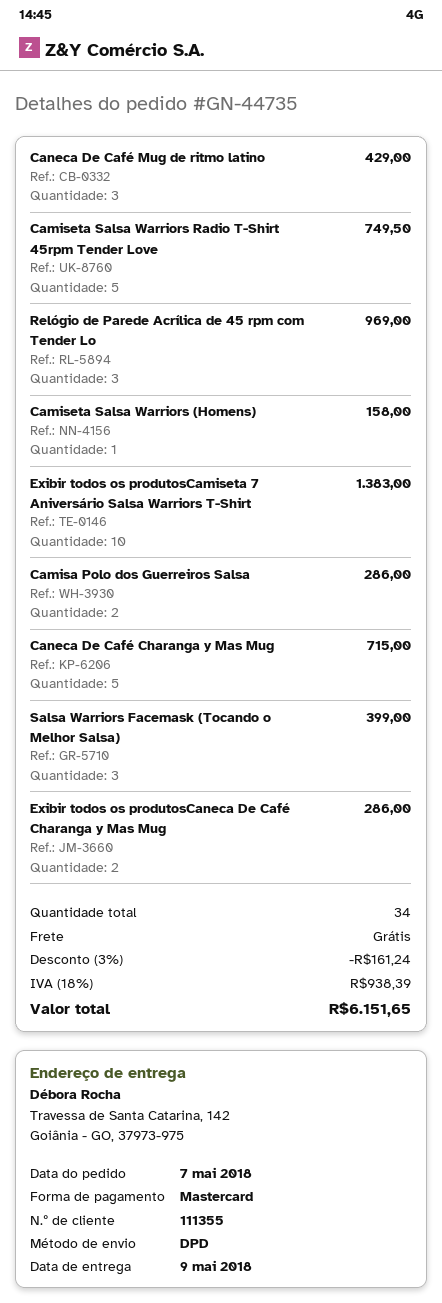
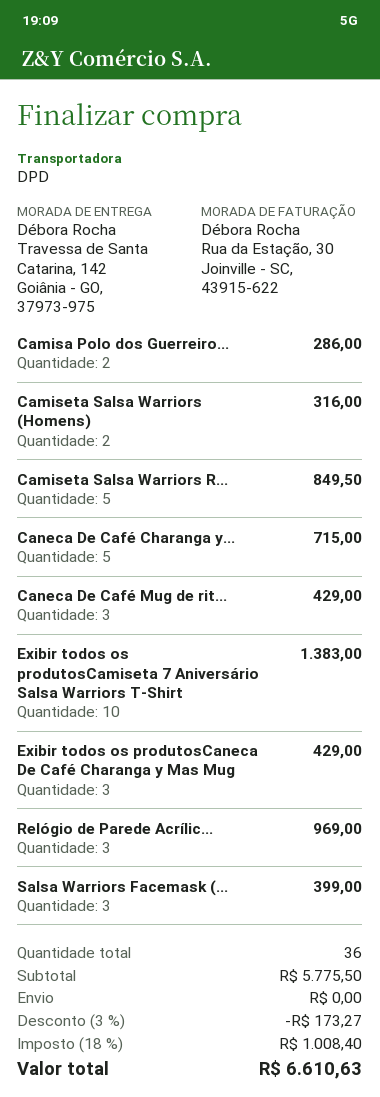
Camiseta Salsa Warriors Radio T-Shirt 45rpm Tender Love: 5 for 749.50 -> 5 for 849.50
Camiseta Salsa Warriors (Homens): 1 for 158.00 -> 2 for 316.00
Exibir todos os produtosCaneca De Café Charanga y Mas Mug: 2 for 286.00 -> 3 for 429.00
total quantity: 34 -> 36
discount: 3% = 161.24 -> 3% = 173.27
tax: 18% = 938.39 -> 18% = 1008.40
total: 6151.65 -> 6610.63

